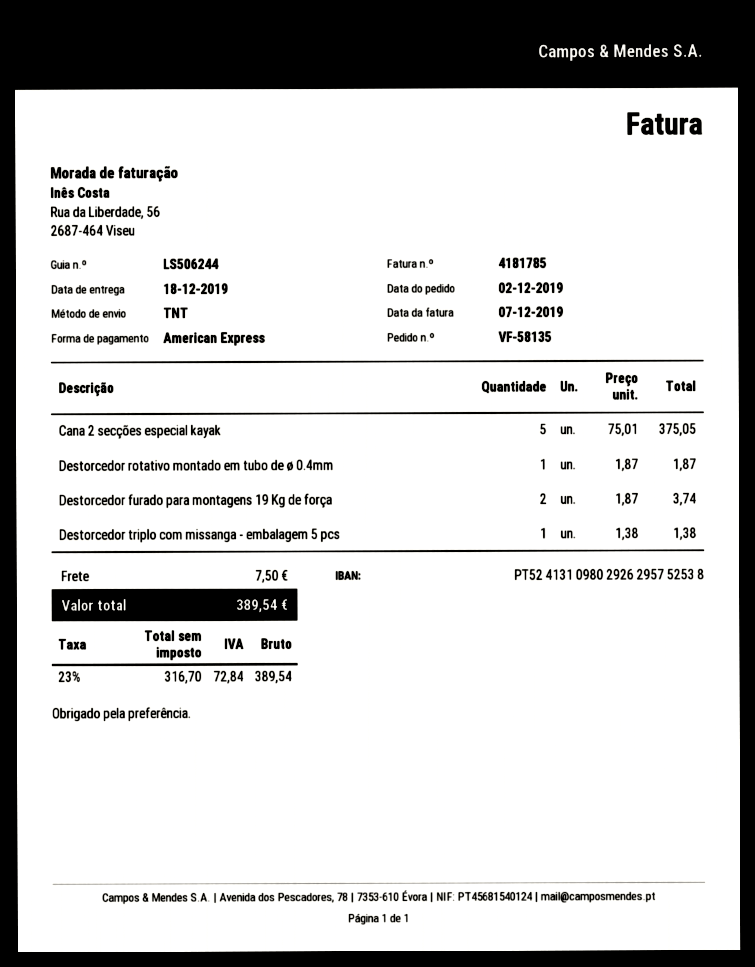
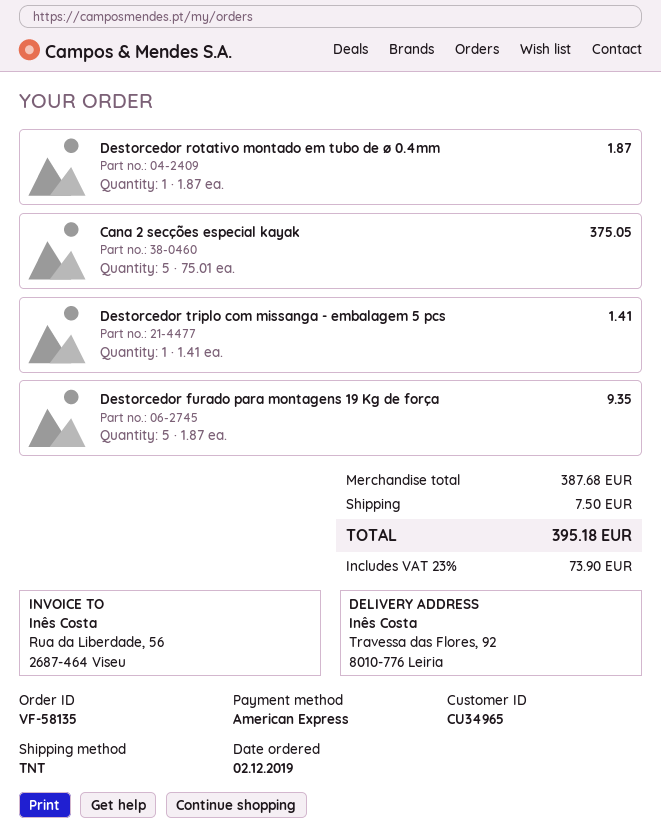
Destorcedor furado para montagens 19 Kg de força: 2 x 1.87 = 3.74 -> 5 x 1.87 = 9.35
Destorcedor triplo com missanga - embalagem 5 pcs: 1 x 1.38 = 1.38 -> 1 x 1.41 = 1.41
tax: 23% = 72.84 -> 23% = 73.90
total: 389.54 -> 395.18

